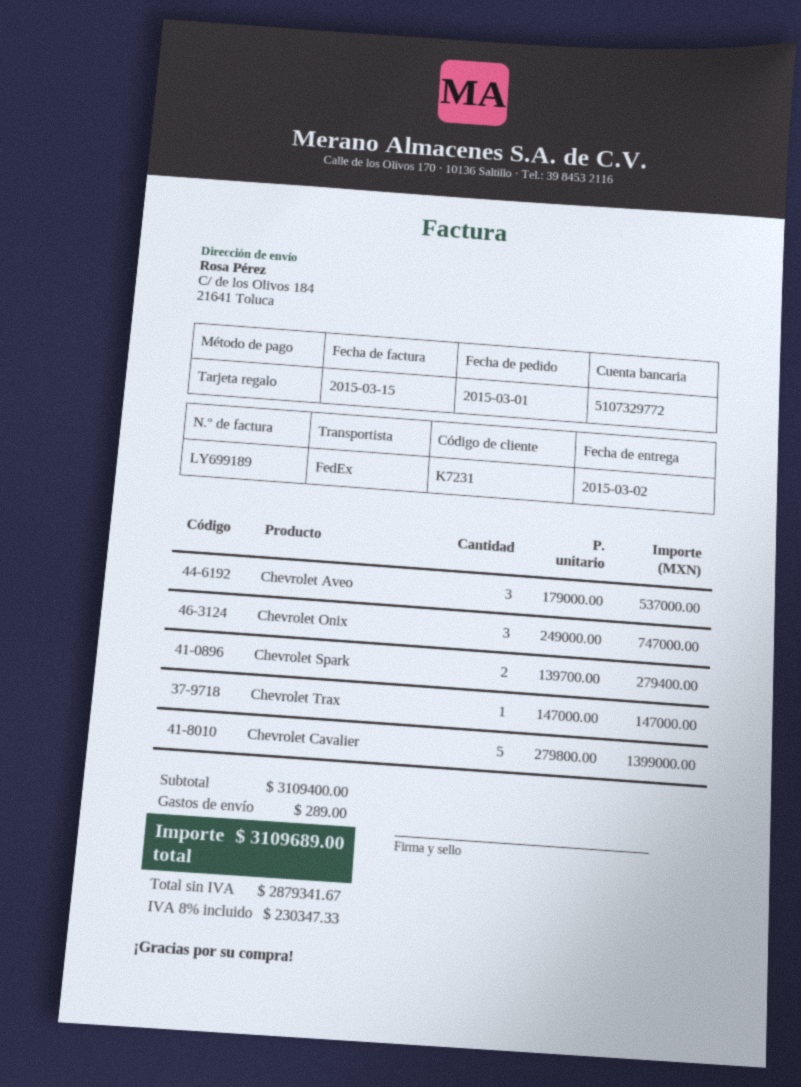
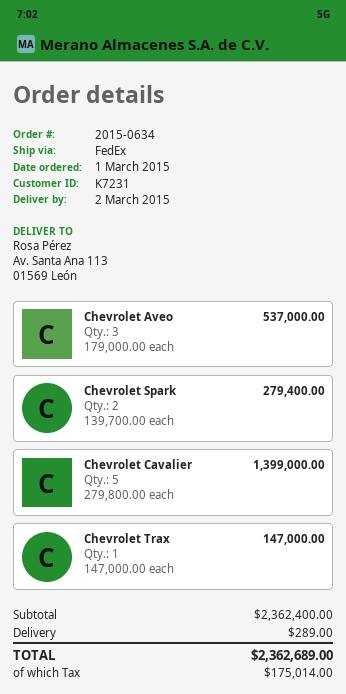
ship to: C/ de los Olivos 184, 21641 Toluca -> Av. Santa Ana 113, 01569 León
Chevrolet Onix: 3 x 249000.00 = 747000.00 -> none
subtotal: 3109400.00 -> 2362400.00
tax: 230347.33 -> 175014.00
total: 3109689.00 -> 2362689.00

